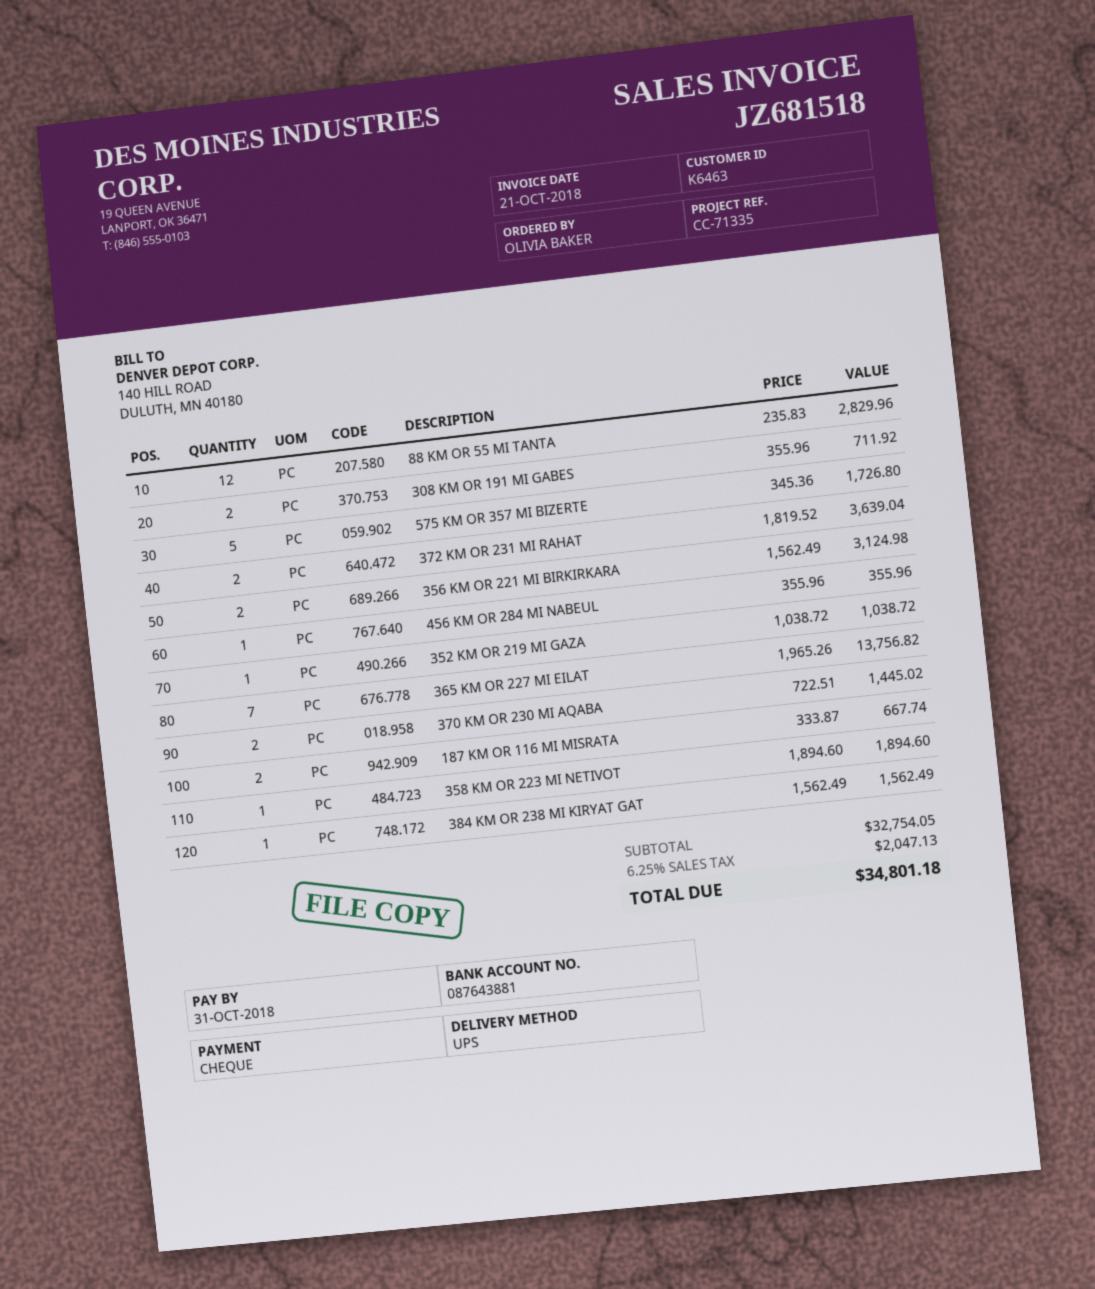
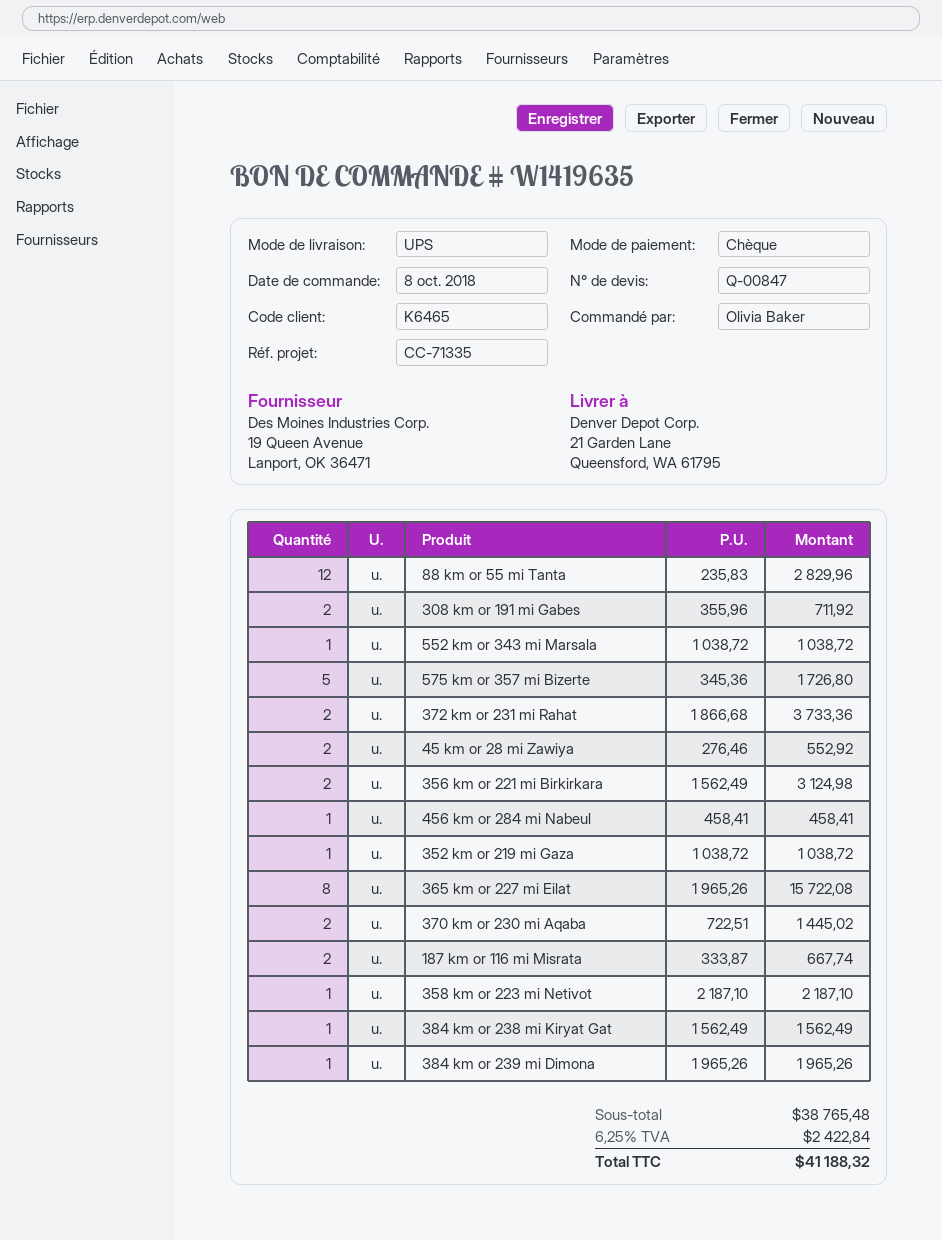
customer number: K6463 -> K6465
372 KM OR 231 MI RAHAT: 2 x 1819.52 = 3639.04 -> 2 x 1866.68 = 3733.36
456 KM OR 284 MI NABEUL: 1 x 355.96 = 355.96 -> 1 x 458.41 = 458.41
365 KM OR 227 MI EILAT: 7 x 1965.26 = 13756.82 -> 8 x 1965.26 = 15722.08
358 KM OR 223 MI NETIVOT: 1 x 1894.60 = 1894.60 -> 1 x 2187.10 = 2187.10
552 km or 343 mi Marsala: none -> 1 x 1038.72 = 1038.72
45 km or 28 mi Zawiya: none -> 2 x 276.46 = 552.92
384 km or 239 mi Dimona: none -> 1 x 1965.26 = 1965.26
subtotal: 32754.05 -> 38765.48
tax: 6.25% = 2047.13 -> 6.25% = 2422.84
total: 34801.18 -> 41188.32

